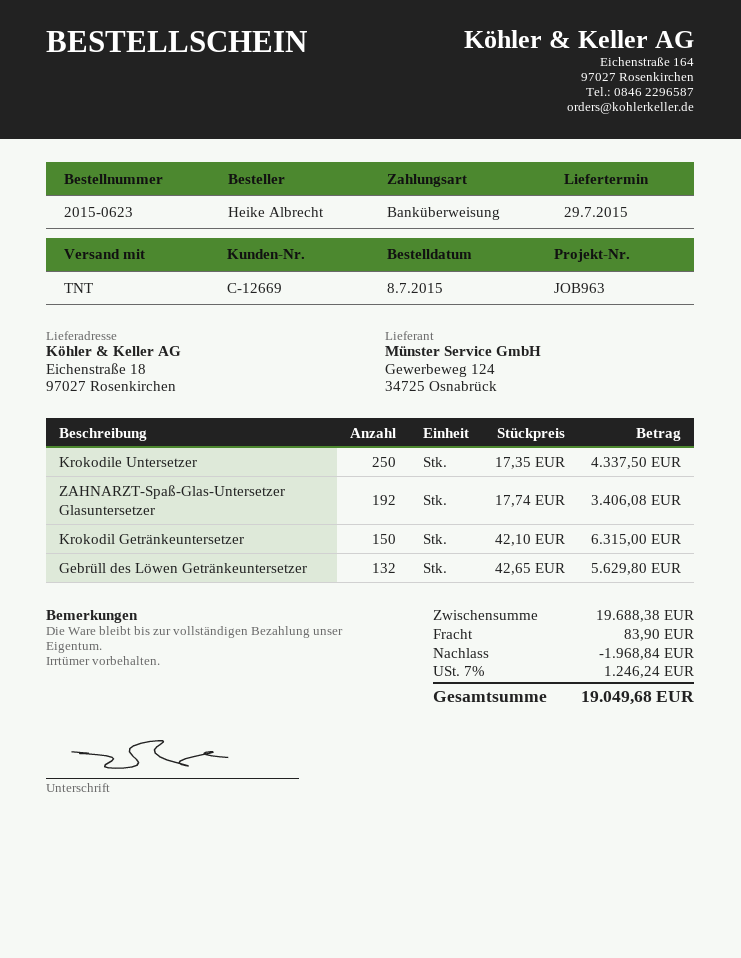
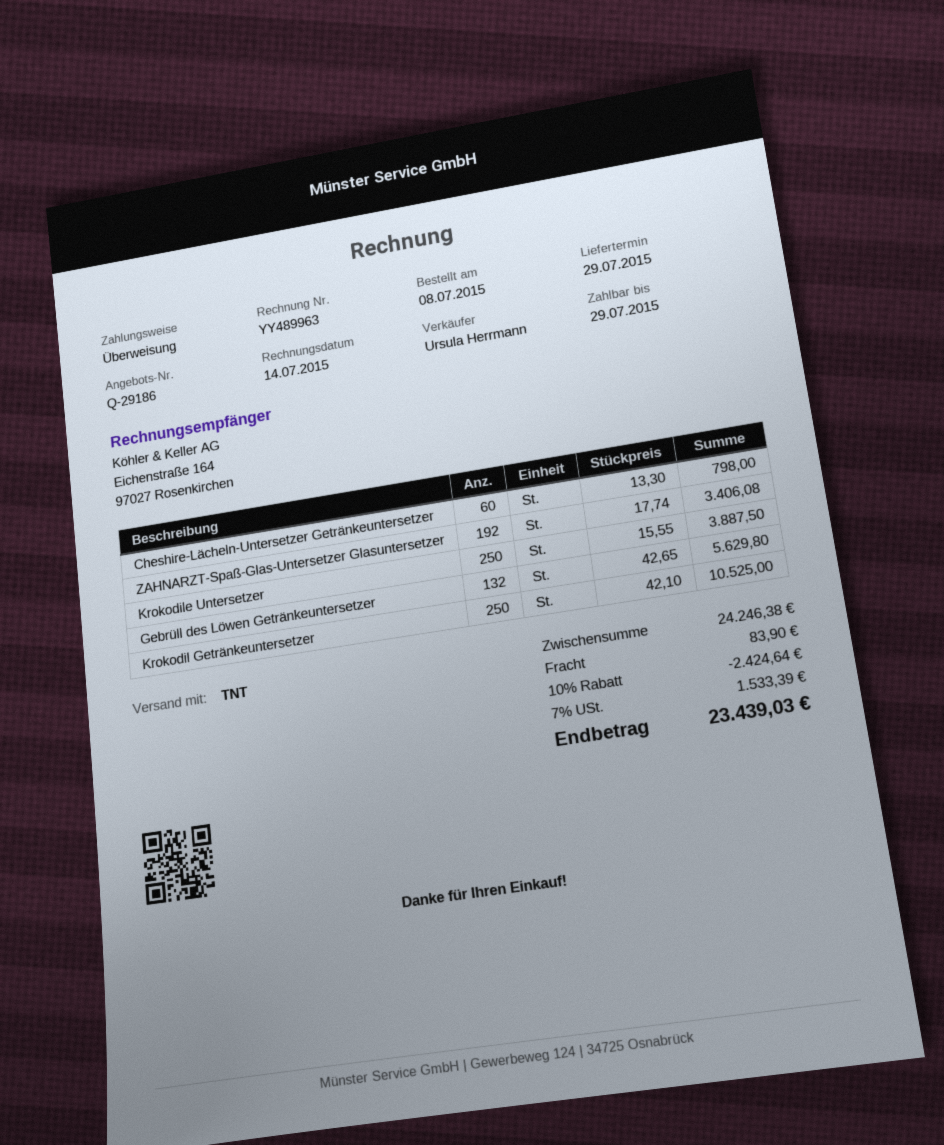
Krokodile Untersetzer: 250 x 17.35 = 4337.50 -> 250 x 15.55 = 3887.50
Krokodil Getränkeuntersetzer: 150 x 42.10 = 6315.00 -> 250 x 42.10 = 10525.00
Cheshire-Lächeln-Untersetzer Getränkeuntersetzer: none -> 60 x 13.30 = 798.00
subtotal: 19688.38 -> 24246.38
discount: 1968.84 -> 2424.64
tax: 7% = 1246.24 -> 7% = 1533.39
total: 19049.68 -> 23439.03

